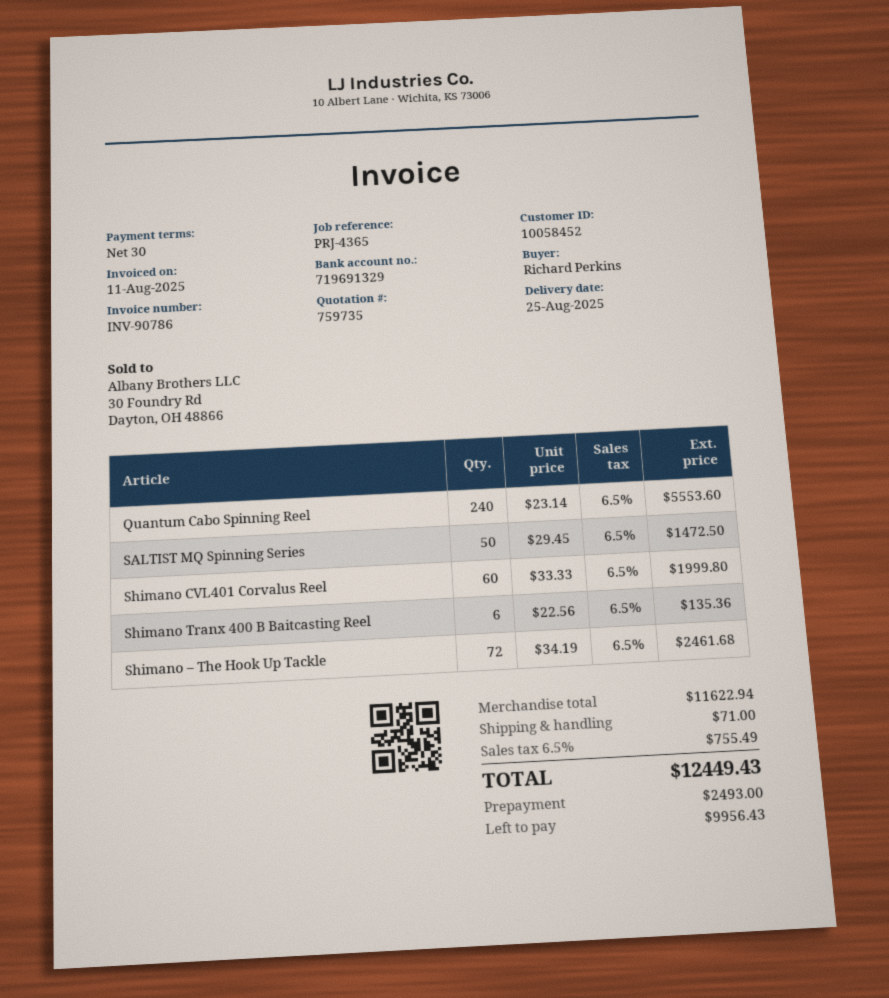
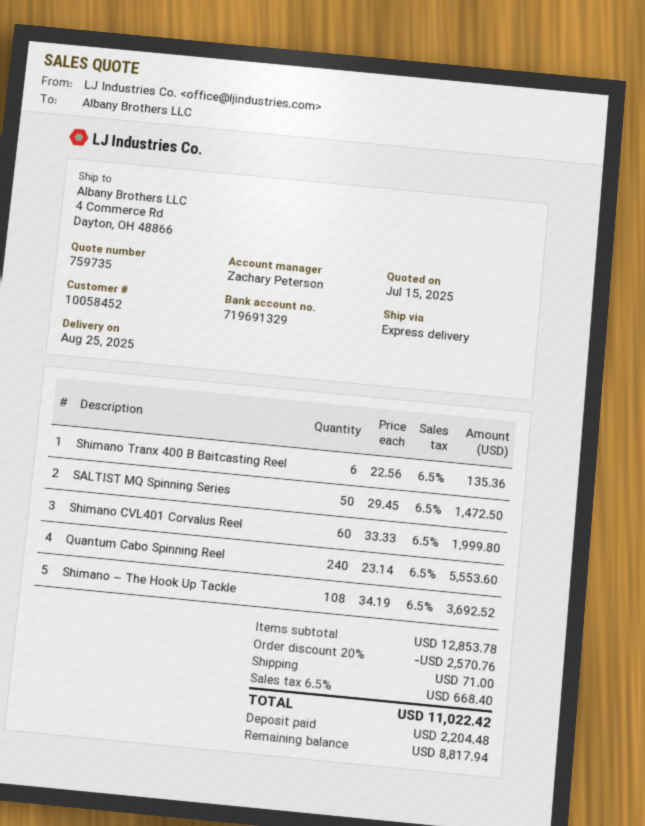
Shimano – The Hook Up Tackle: 72 x 34.19 = 2461.68 -> 108 x 34.19 = 3692.52
subtotal: 11622.94 -> 12853.78
discount: none -> 20% = 2570.76
tax: 6.5% = 755.49 -> 6.5% = 668.40
total: 12449.43 -> 11022.42
deposit: 2493.00 -> 2204.48
balance: 9956.43 -> 8817.94

